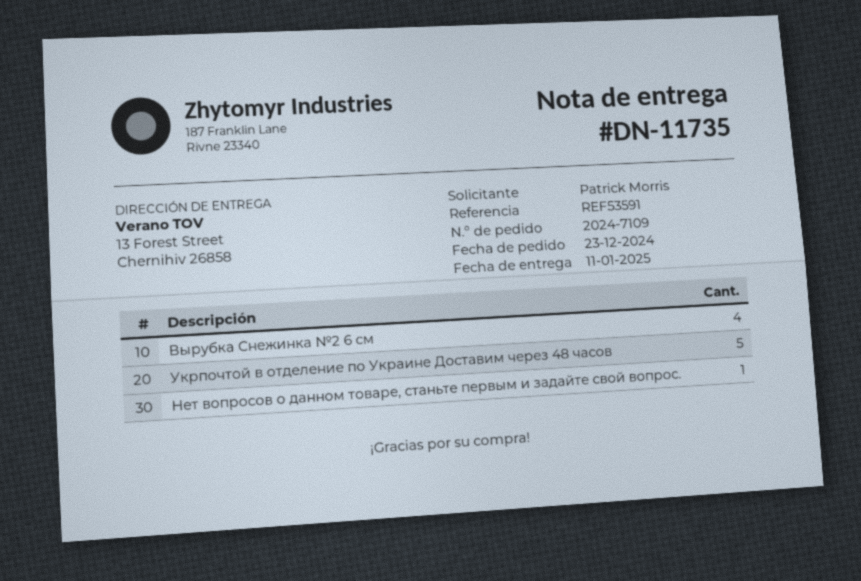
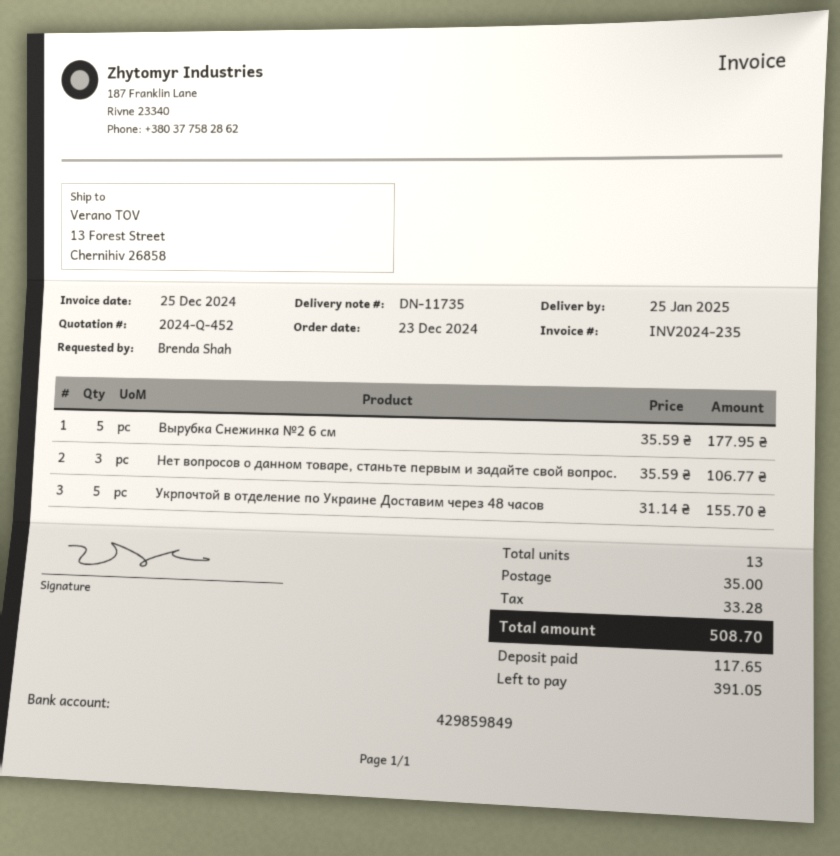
delivery date: 2025-01-11 -> 2025-01-25
ordered by: Patrick Morris -> Brenda Shah
Вырубка Снежинка №2 6 см: 4 -> 5
Нет вопросов о данном товаре, станьте первым и задайте свой вопрос.: 1 -> 3

